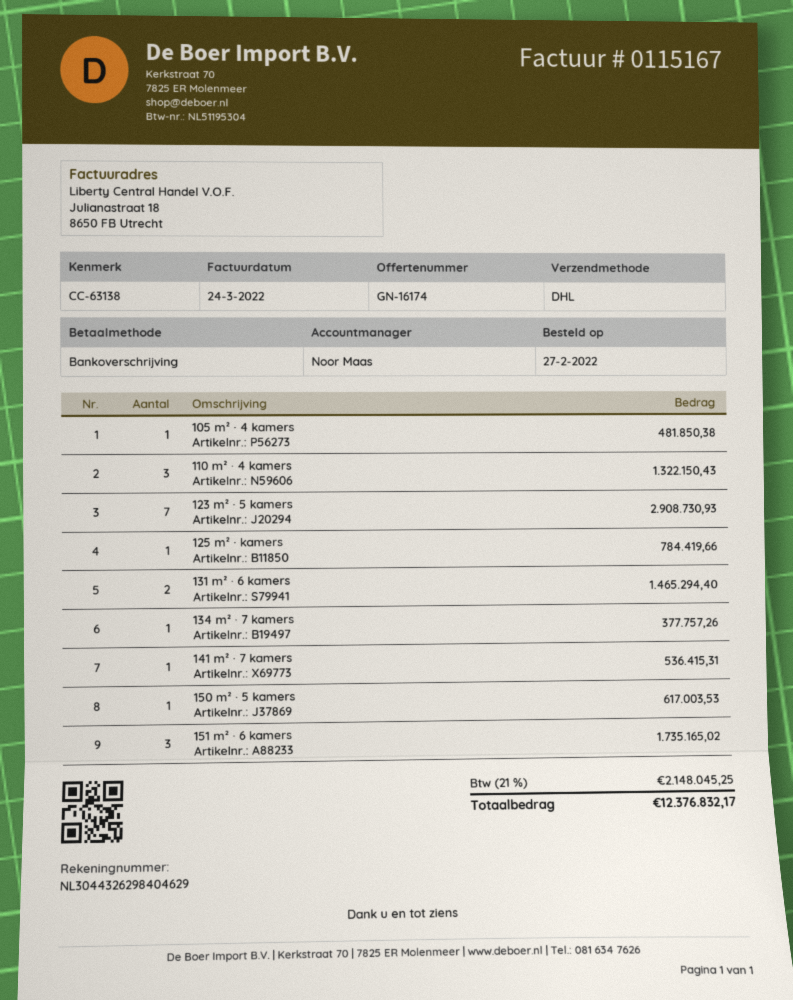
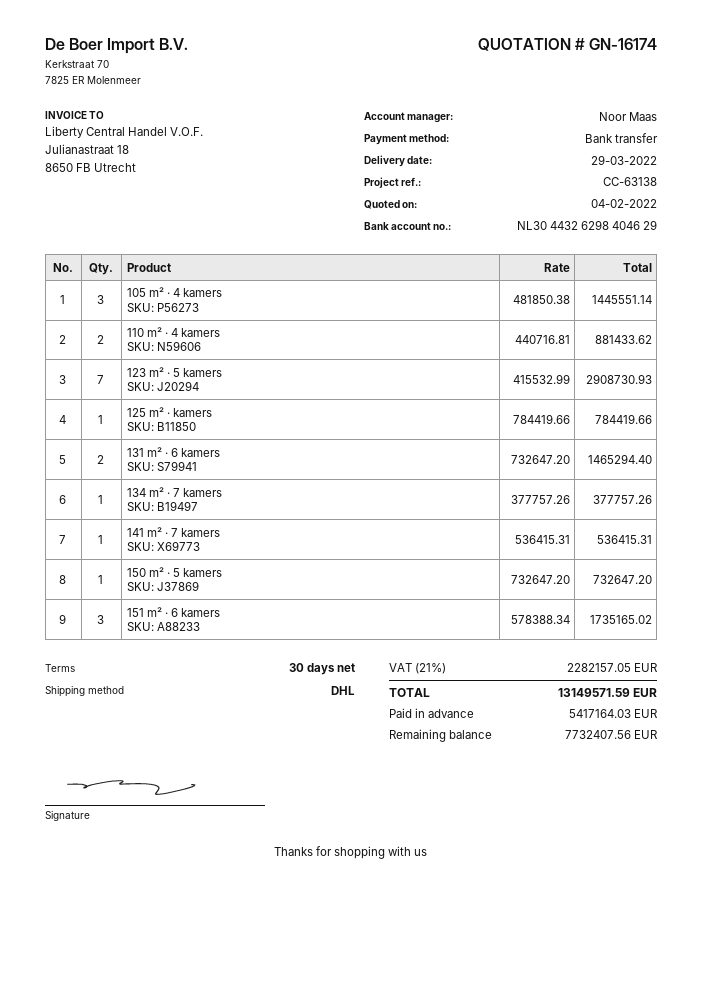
105 m² · 4 kamers: 1 for 481850.38 -> 3 for 1445551.14
110 m² · 4 kamers: 3 for 1322150.43 -> 2 for 881433.62
150 m² · 5 kamers: 1 for 617003.53 -> 1 for 732647.20
tax: 21% = 2148045.25 -> 21% = 2282157.05
total: 12376832.17 -> 13149571.59

